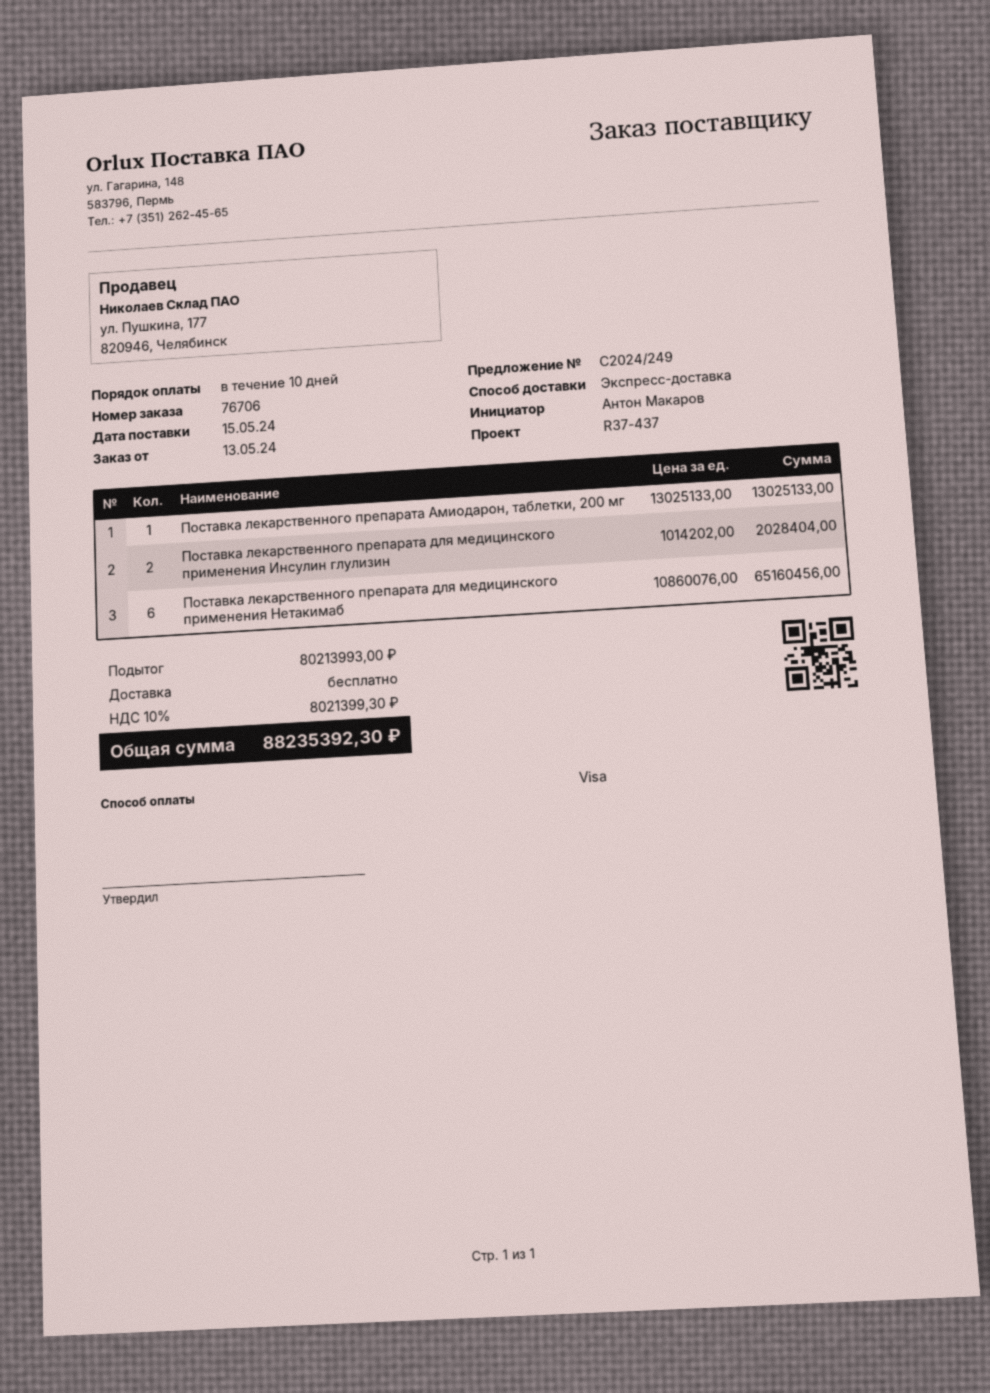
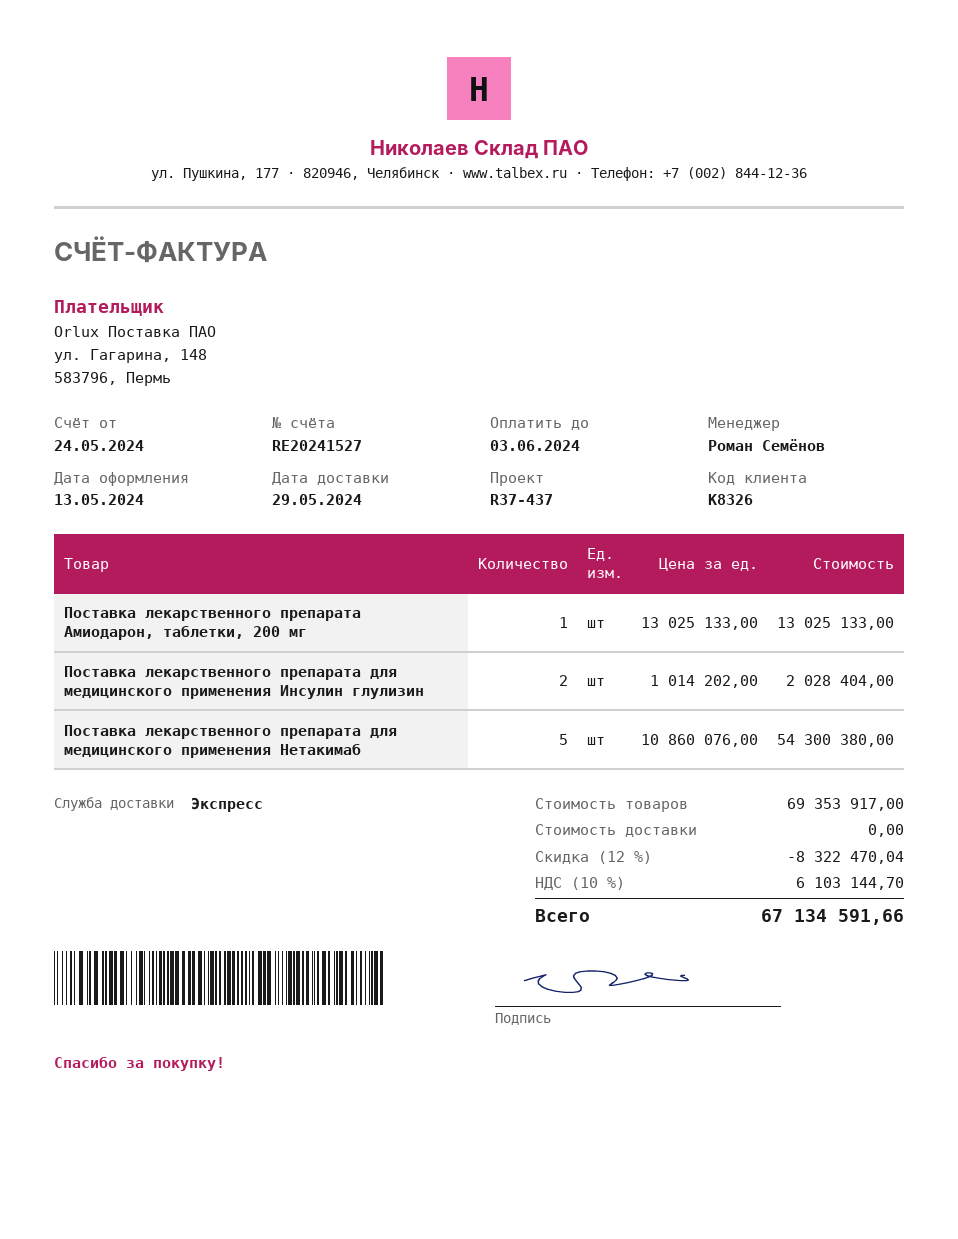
delivery date: 2024-05-15 -> 2024-05-29
Поставка лекарственного препарата для медицинского применения Нетакимаб: 6 x 10860076.00 = 65160456.00 -> 5 x 10860076.00 = 54300380.00
subtotal: 80213993.00 -> 69353917.00
discount: none -> 12% = 8322470.04
tax: 10% = 8021399.30 -> 10% = 6103144.70
total: 88235392.30 -> 67134591.66

